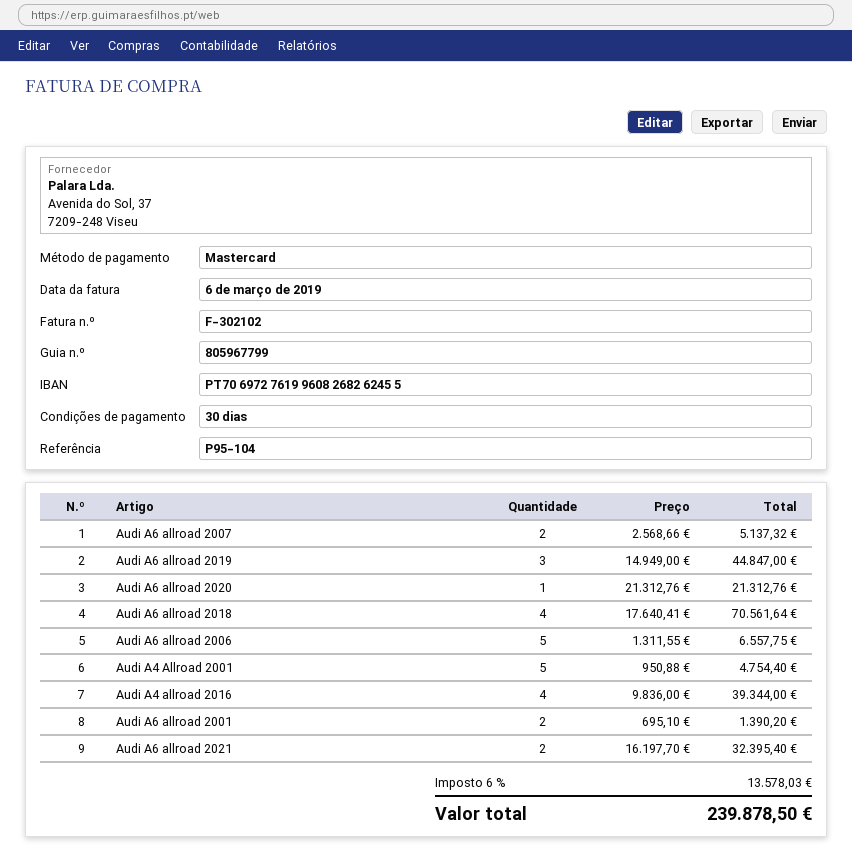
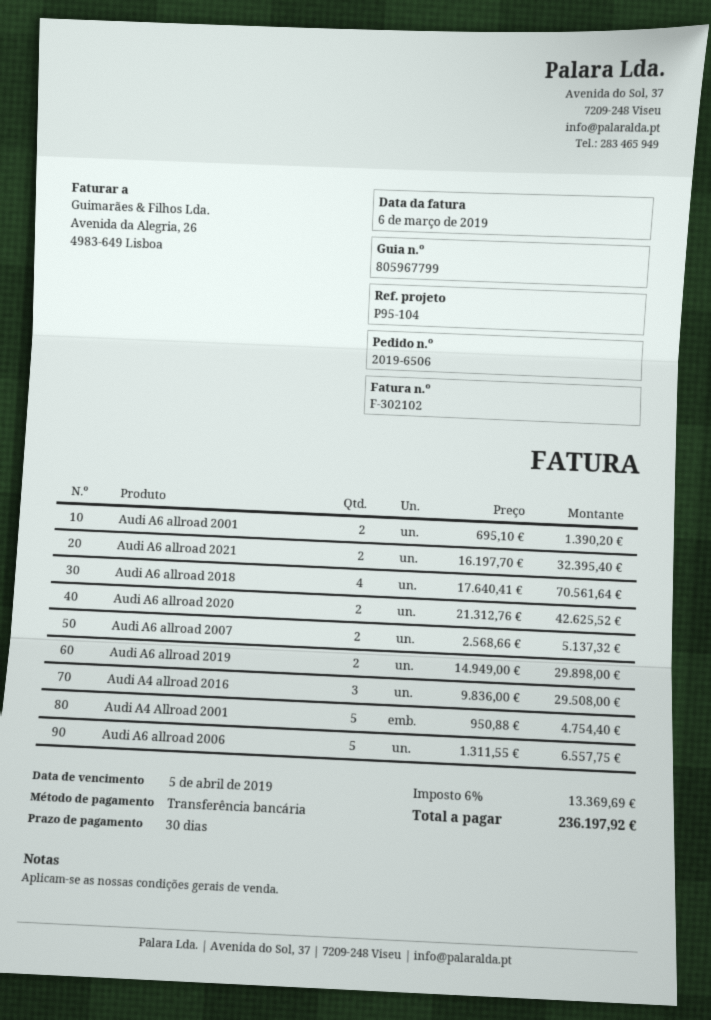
payment method: Mastercard -> bank transfer
Audi A6 allroad 2019: 3 x 14949.00 = 44847.00 -> 2 x 14949.00 = 29898.00
Audi A6 allroad 2020: 1 x 21312.76 = 21312.76 -> 2 x 21312.76 = 42625.52
Audi A4 allroad 2016: 4 x 9836.00 = 39344.00 -> 3 x 9836.00 = 29508.00
tax: 6% = 13578.03 -> 6% = 13369.69
total: 239878.50 -> 236197.92

